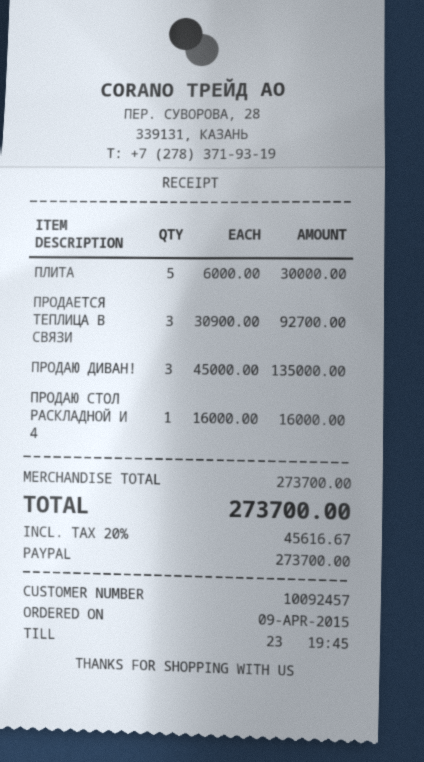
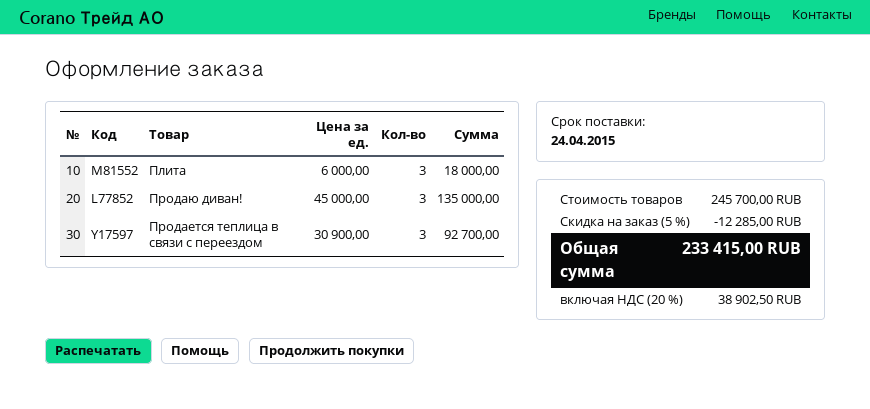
ПЛИТА: 5 x 6000.00 = 30000.00 -> 3 x 6000.00 = 18000.00
ПРОДАЮ СТОЛ РАСКЛАДНОЙ И 4: 1 x 16000.00 = 16000.00 -> none
subtotal: 273700.00 -> 245700.00
discount: none -> 5% = 12285.00
tax: 20% = 45616.67 -> 20% = 38902.50
total: 273700.00 -> 233415.00

